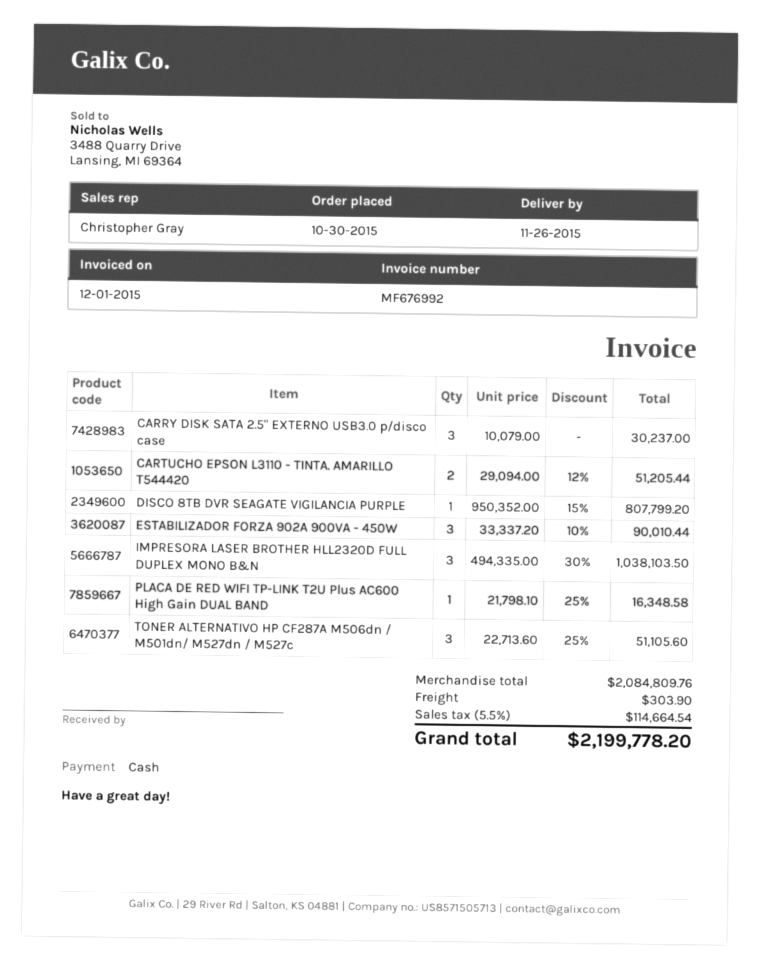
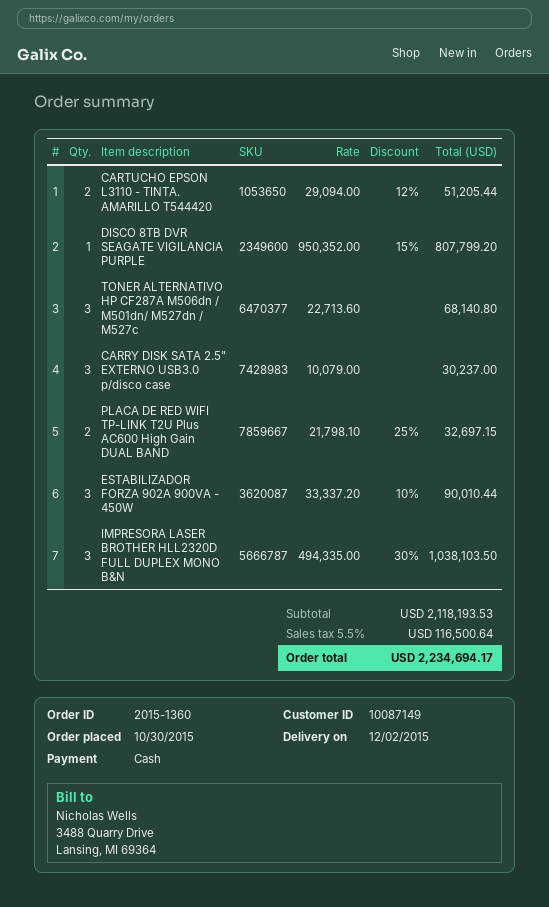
delivery date: 2015-11-26 -> 2015-12-02
PLACA DE RED WIFI TP-LINK T2U Plus AC600 High Gain DUAL BAND: 1 x 21798.10 - 25% = 16348.58 -> 2 x 21798.10 - 25% = 32697.15
TONER ALTERNATIVO HP CF287A M506dn / M501dn/ M527dn / M527c: 3 x 22713.60 - 25% = 51105.60 -> 3 x 22713.60 = 68140.80
subtotal: 2084809.76 -> 2118193.53
shipping: 303.90 -> none
tax: 5.5% = 114664.54 -> 5.5% = 116500.64
total: 2199778.20 -> 2234694.17

